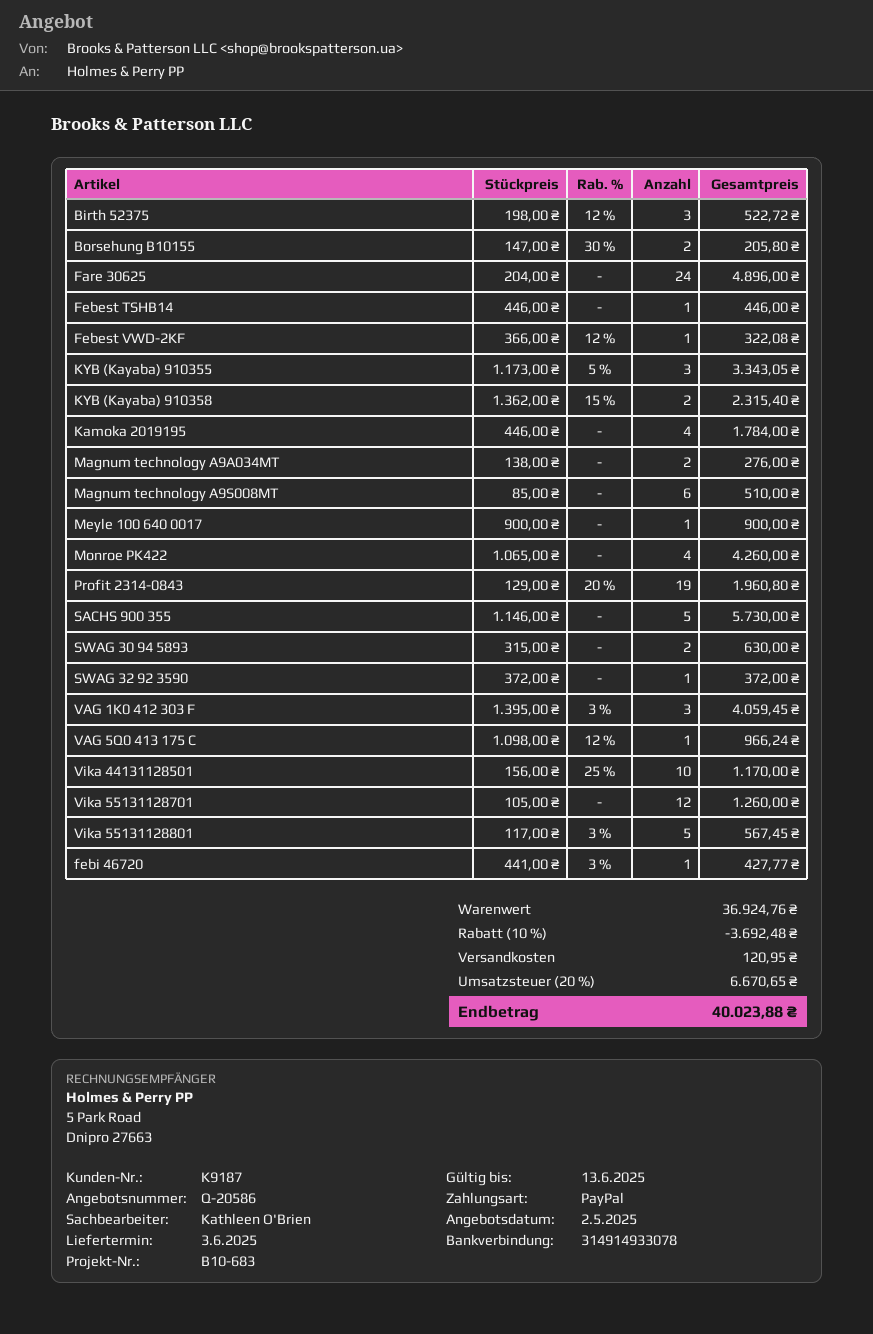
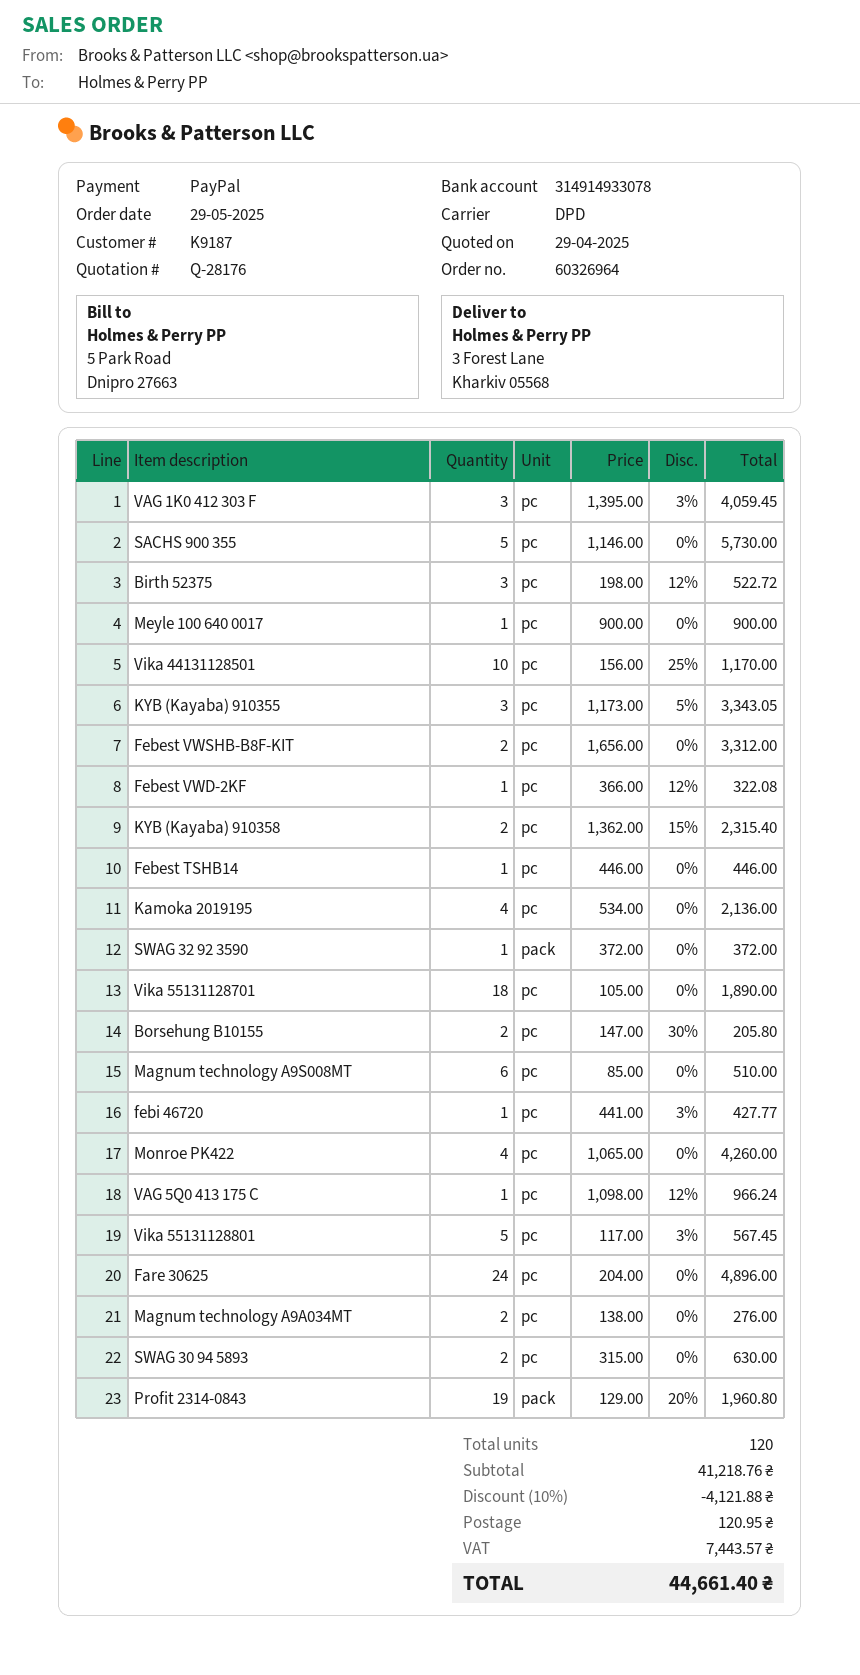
quote number: Q-20586 -> Q-28176
quote date: 2025-05-02 -> 2025-04-29
Kamoka 2019195: 4 x 446.00 = 1784.00 -> 4 x 534.00 = 2136.00
Vika 55131128701: 12 x 105.00 = 1260.00 -> 18 x 105.00 = 1890.00
Febest VWSHB-B8F-KIT: none -> 2 x 1656.00 = 3312.00
subtotal: 36924.76 -> 41218.76
discount: 10% = 3692.48 -> 10% = 4121.88
tax: 6670.65 -> 7443.57
total: 40023.88 -> 44661.40

